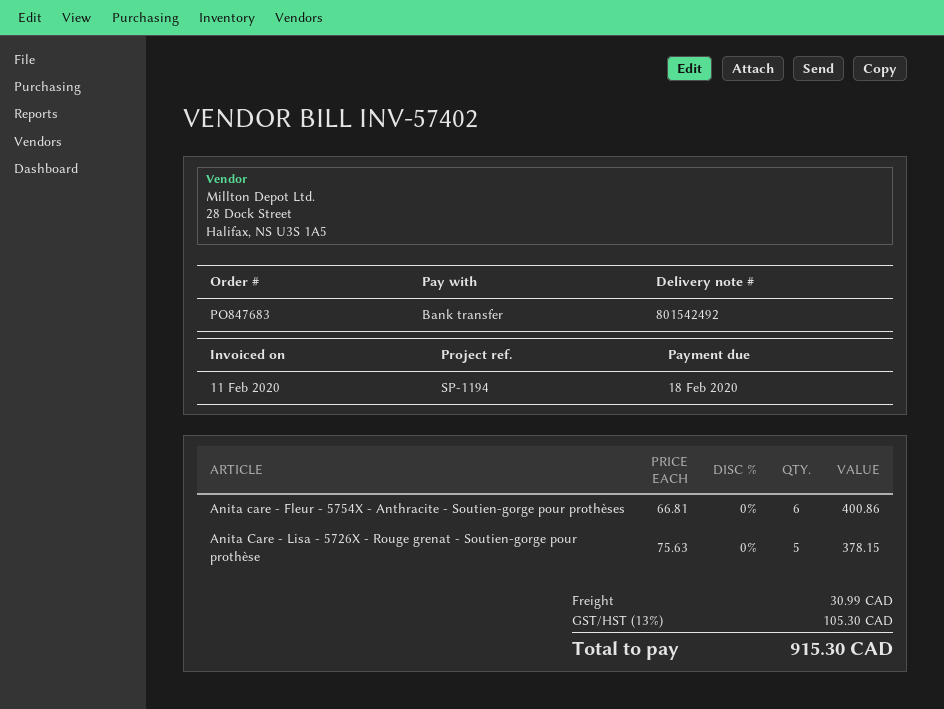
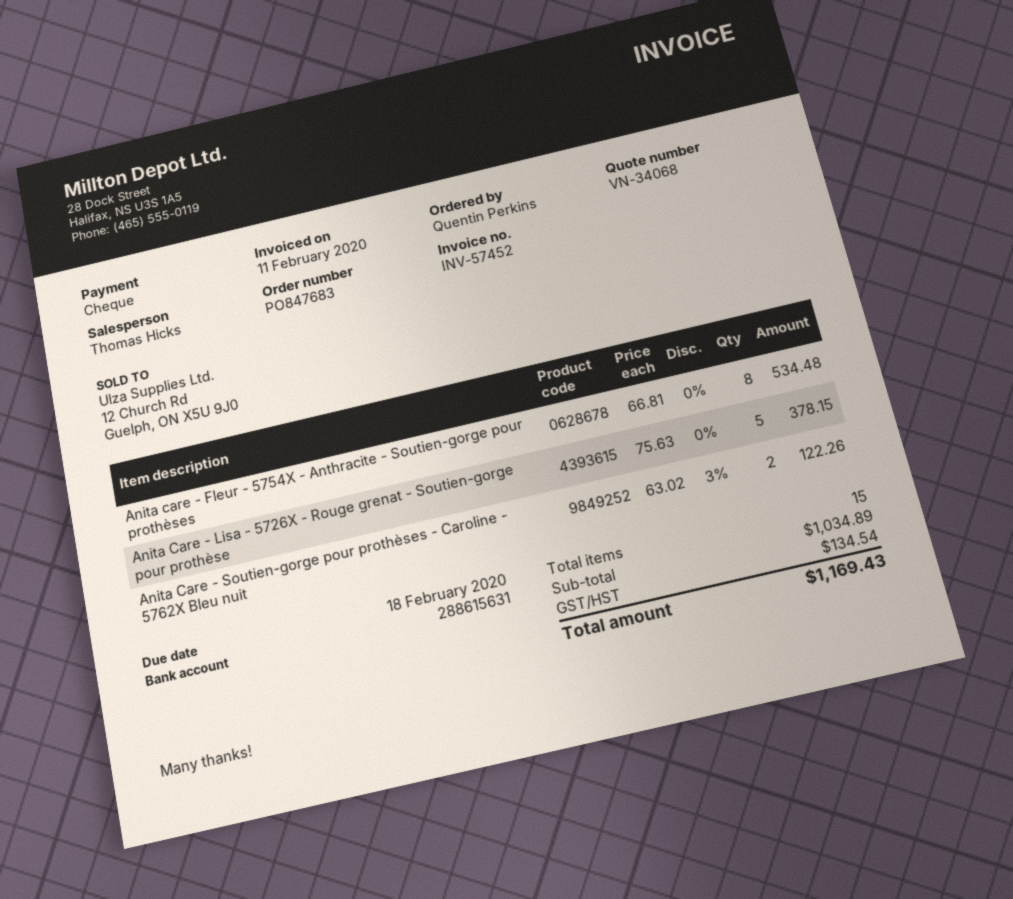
invoice number: INV-57402 -> INV-57452
payment method: bank transfer -> cheque
Anita care - Fleur - 5754X - Anthracite - Soutien-gorge pour prothèses: 6 x 66.81 = 400.86 -> 8 x 66.81 = 534.48
Anita Care - Soutien-gorge pour prothèses - Caroline - 5762X Bleu nuit: none -> 2 x 63.02 - 3% = 122.26
shipping: 30.99 -> none
tax: 105.30 -> 134.54
total: 915.30 -> 1169.43

